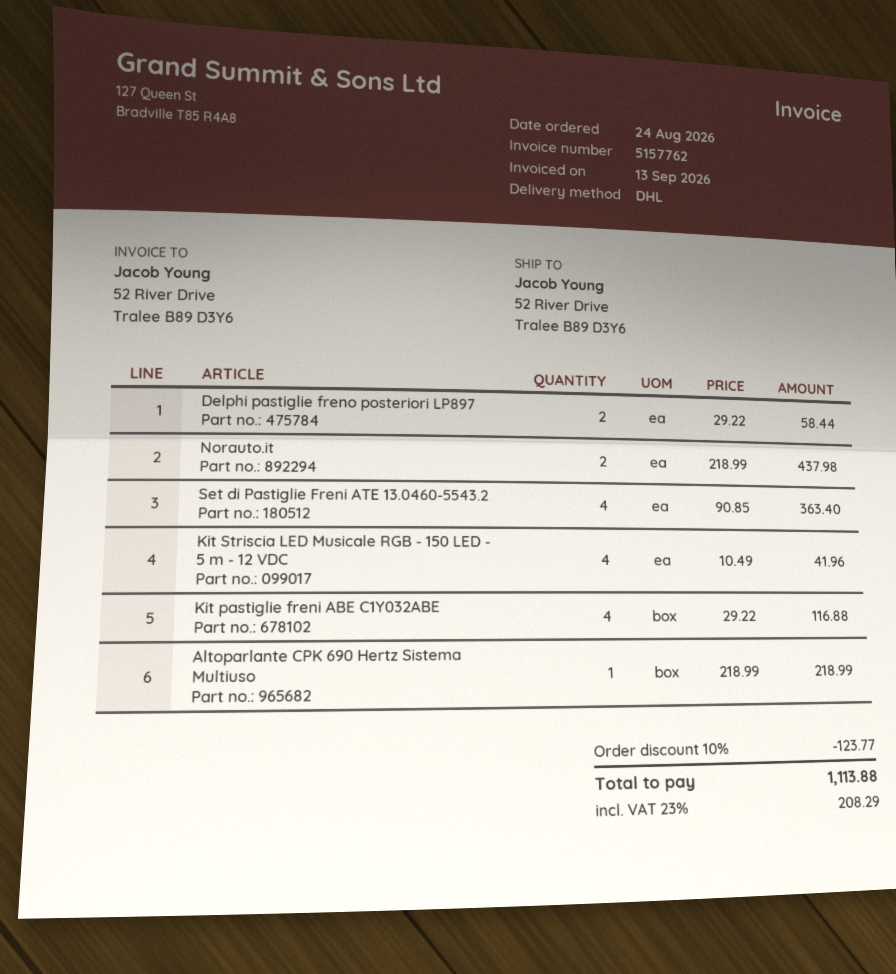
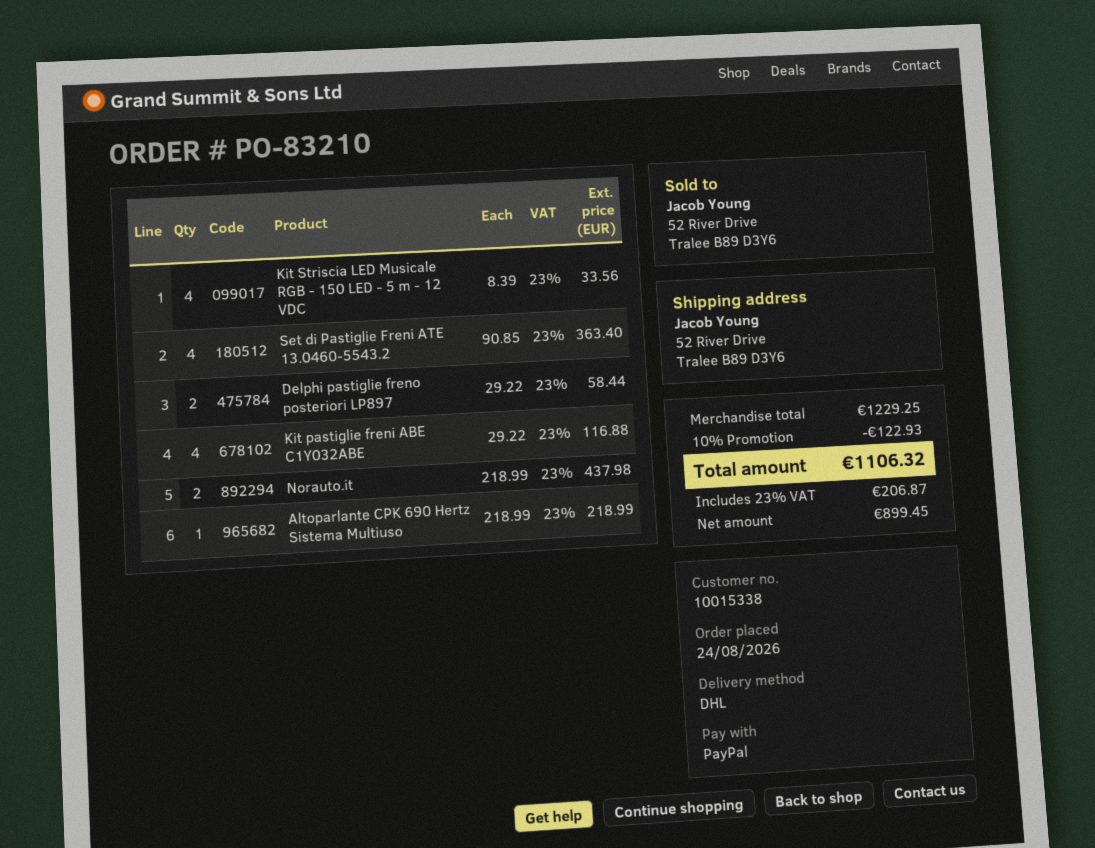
Kit Striscia LED Musicale RGB - 150 LED - 5 m - 12 VDC: 4 x 10.49 = 41.96 -> 4 x 8.39 = 33.56
discount: 10% = 123.77 -> 10% = 122.93
tax: 23% = 208.29 -> 23% = 206.87
total: 1113.88 -> 1106.32

